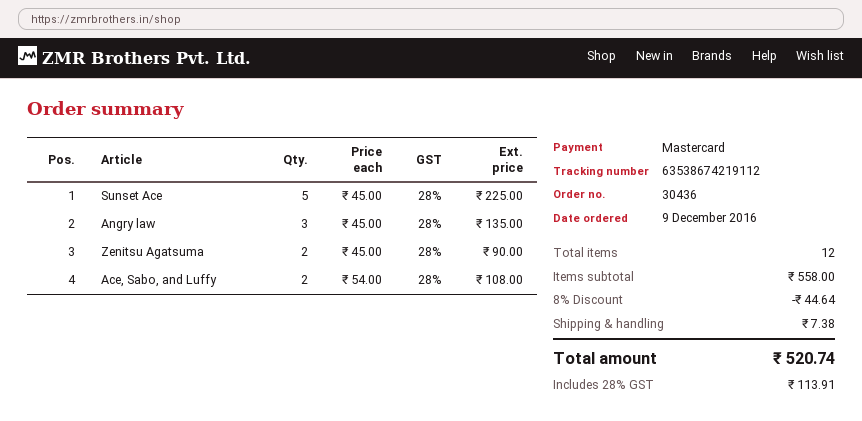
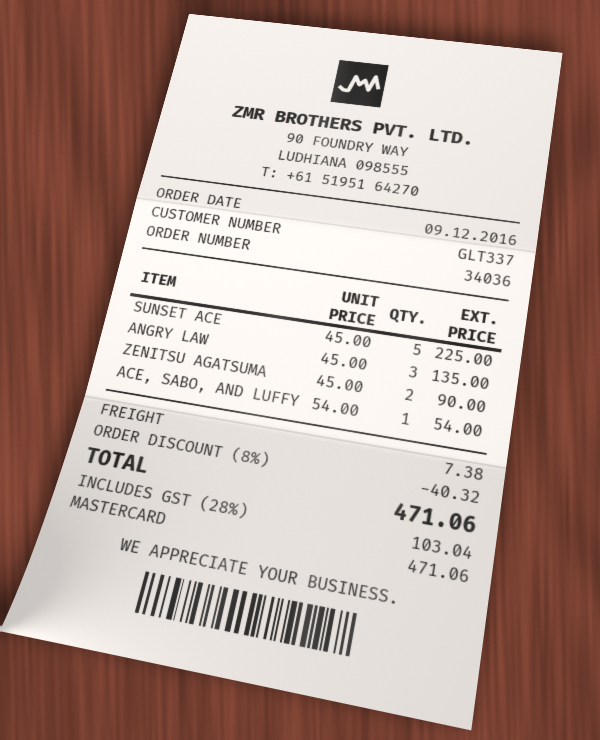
order number: 30436 -> 34036
Ace, Sabo, and Luffy: 2 x 54.00 = 108.00 -> 1 x 54.00 = 54.00
discount: 8% = 44.64 -> 8% = 40.32
tax: 28% = 113.91 -> 28% = 103.04
total: 520.74 -> 471.06

